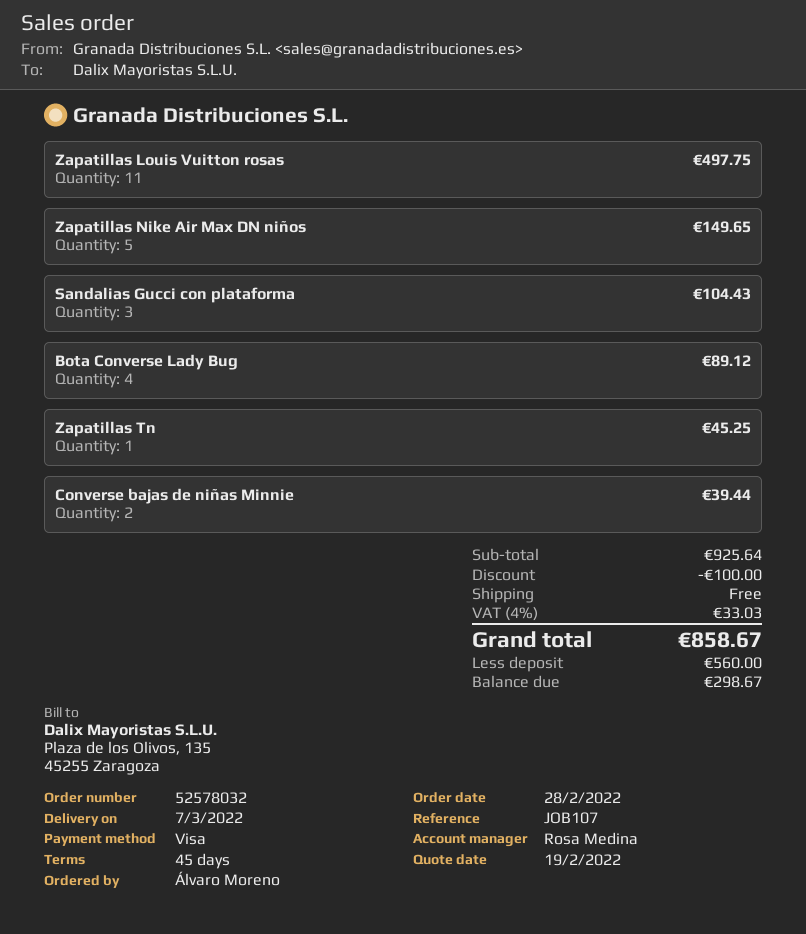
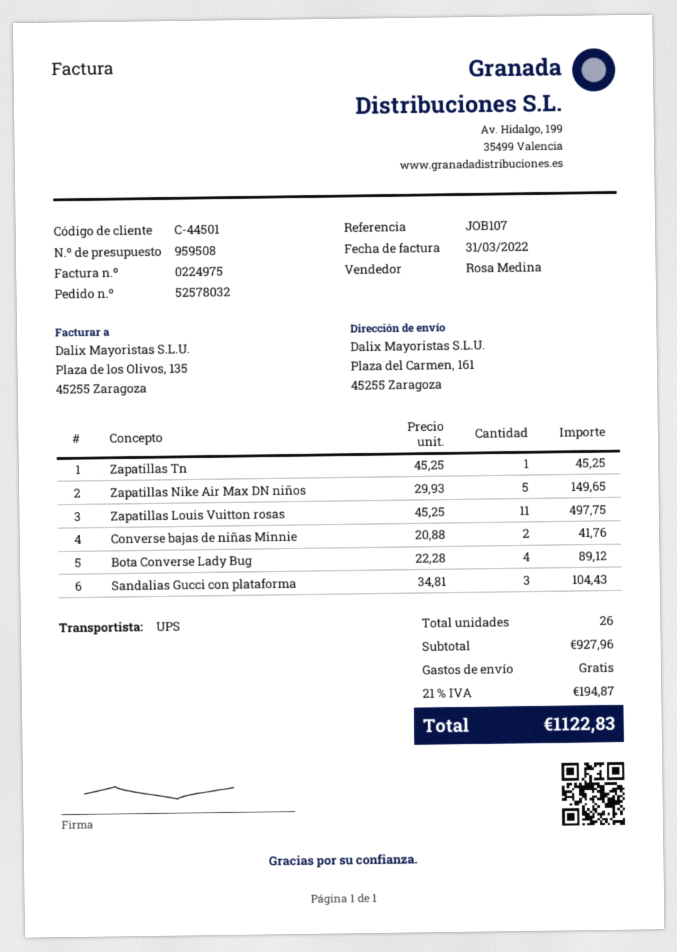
Converse bajas de niñas Minnie: 2 for 39.44 -> 2 for 41.76
subtotal: 925.64 -> 927.96
discount: 100.00 -> none
tax: 4% = 33.03 -> 21% = 194.87
total: 858.67 -> 1122.83

